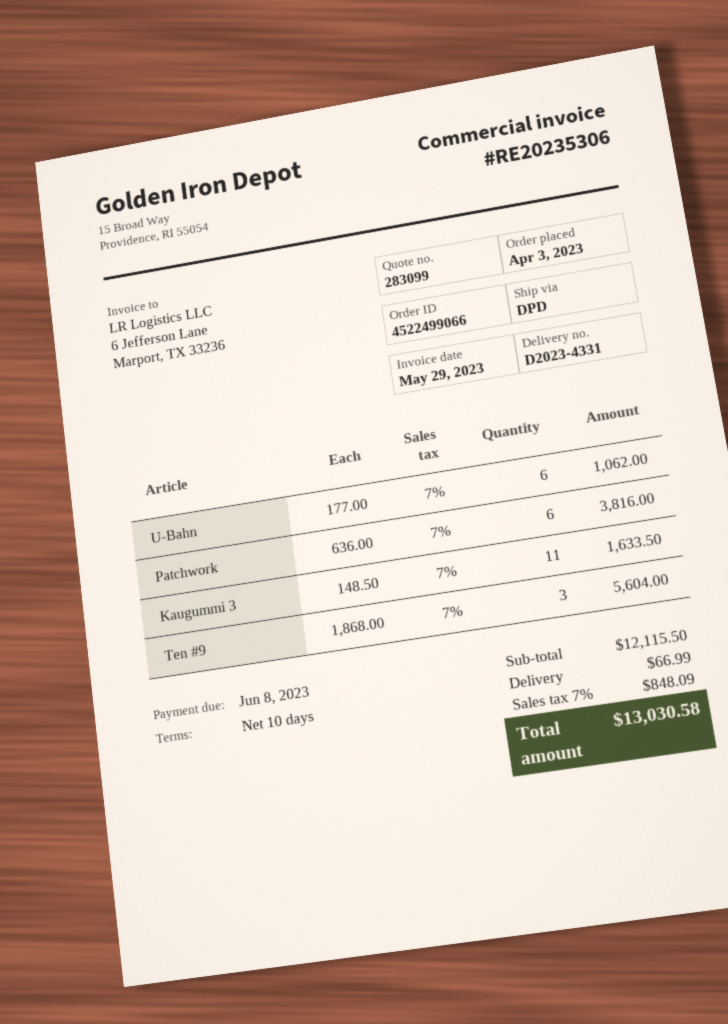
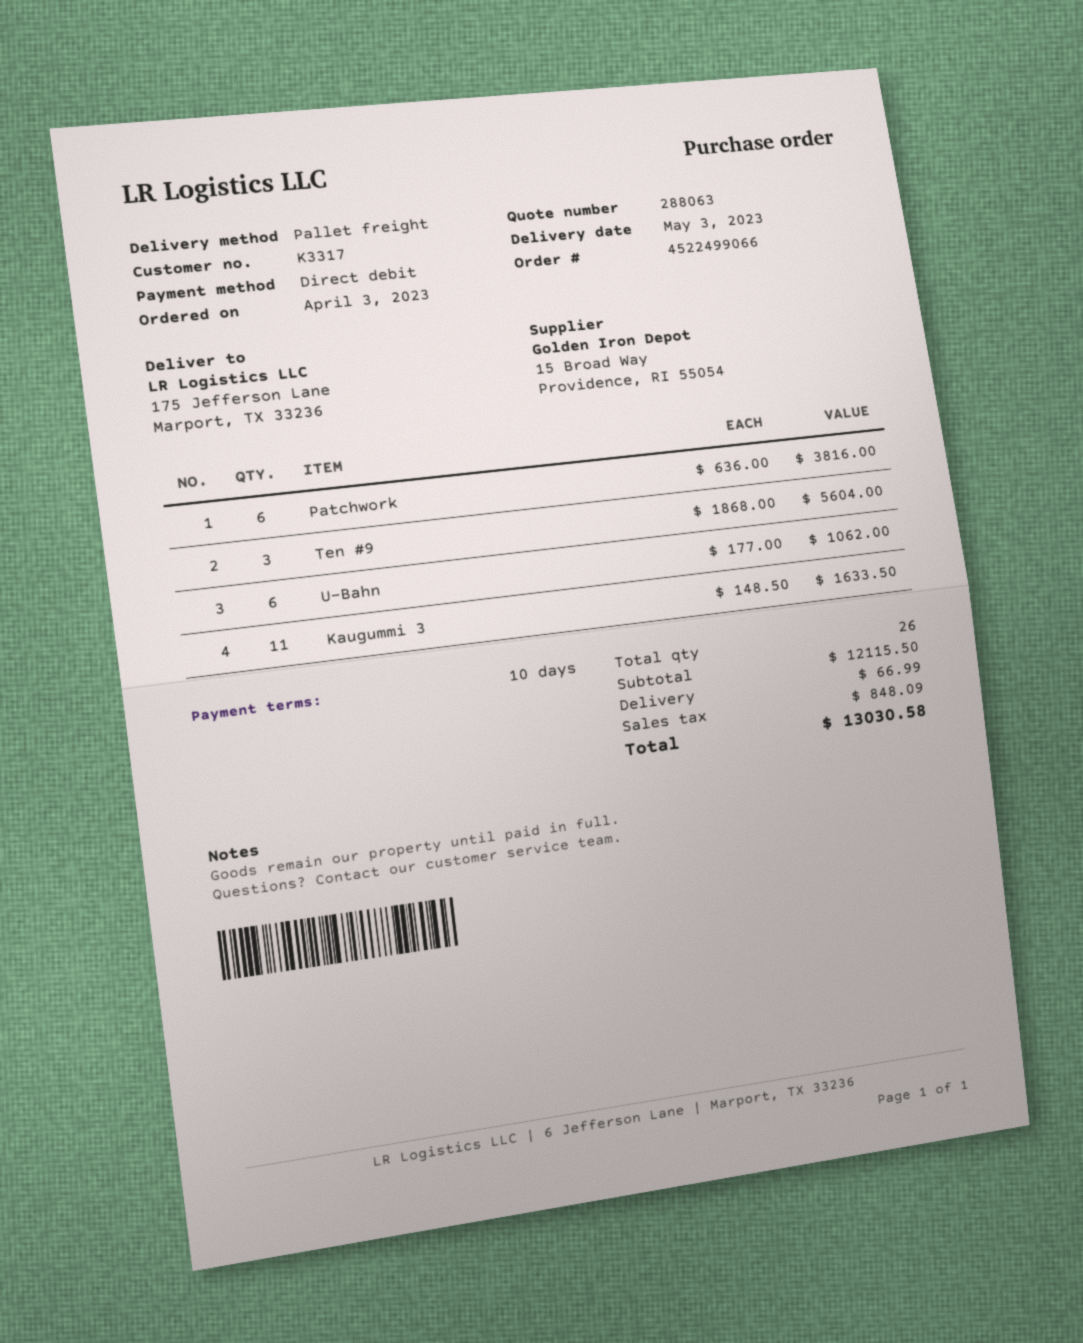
quote number: 283099 -> 288063
shipping method: DPD -> pallet freight

